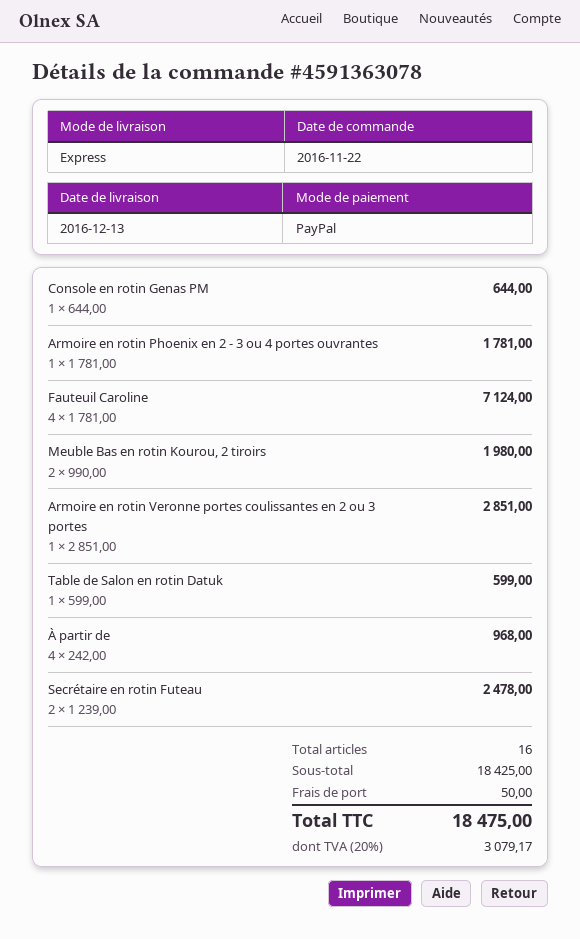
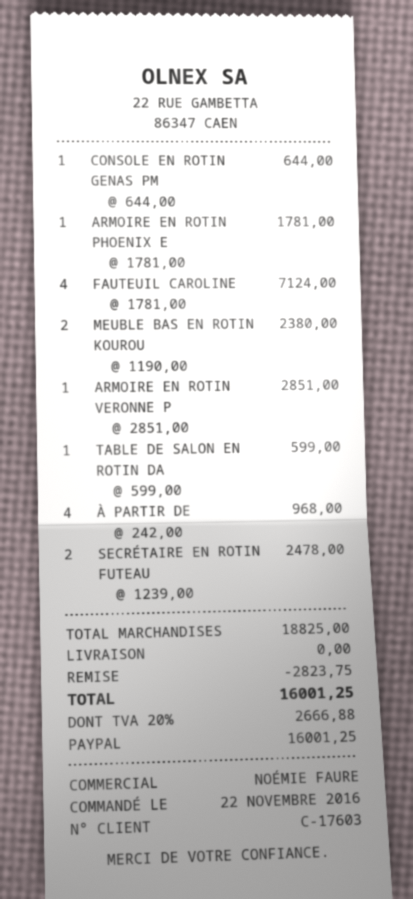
Meuble Bas en rotin Kourou, 2 tiroirs: 2 x 990.00 = 1980.00 -> 2 x 1190.00 = 2380.00
subtotal: 18425.00 -> 18825.00
discount: none -> 2823.75
shipping: 50.00 -> 0.00
tax: 20% = 3079.17 -> 20% = 2666.88
total: 18475.00 -> 16001.25

